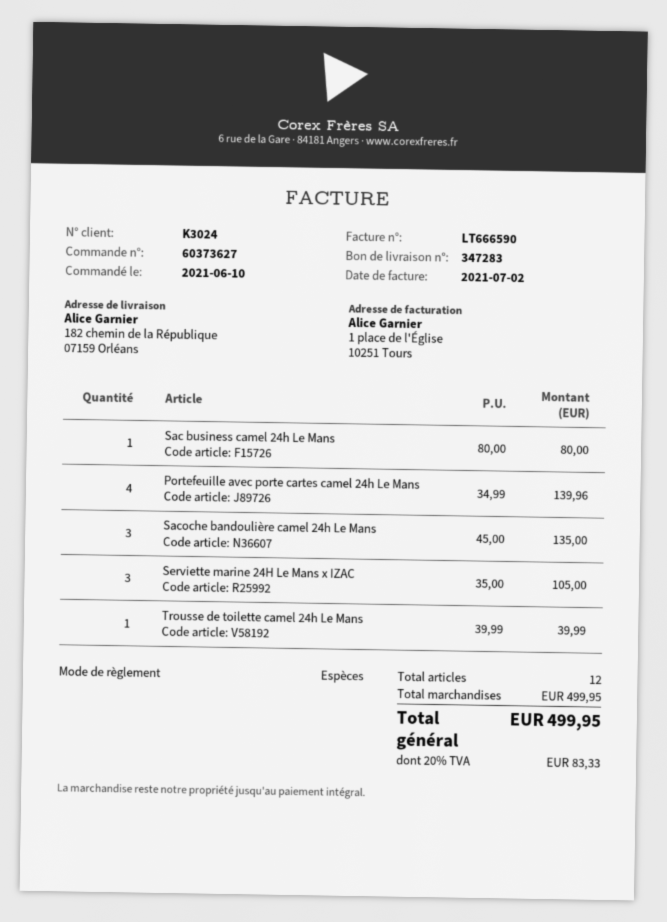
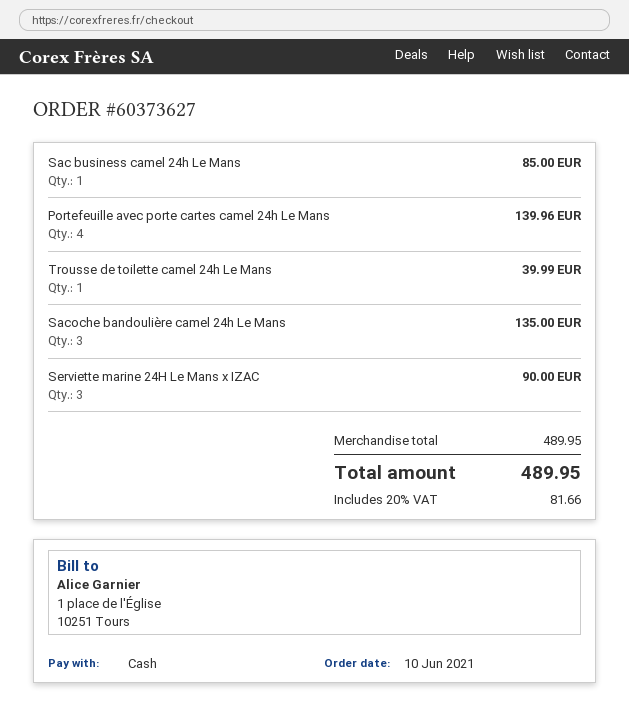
Sac business camel 24h Le Mans: 1 for 80.00 -> 1 for 85.00
Serviette marine 24H Le Mans x IZAC: 3 for 105.00 -> 3 for 90.00
subtotal: 499.95 -> 489.95
tax: 20% = 83.33 -> 20% = 81.66
total: 499.95 -> 489.95

